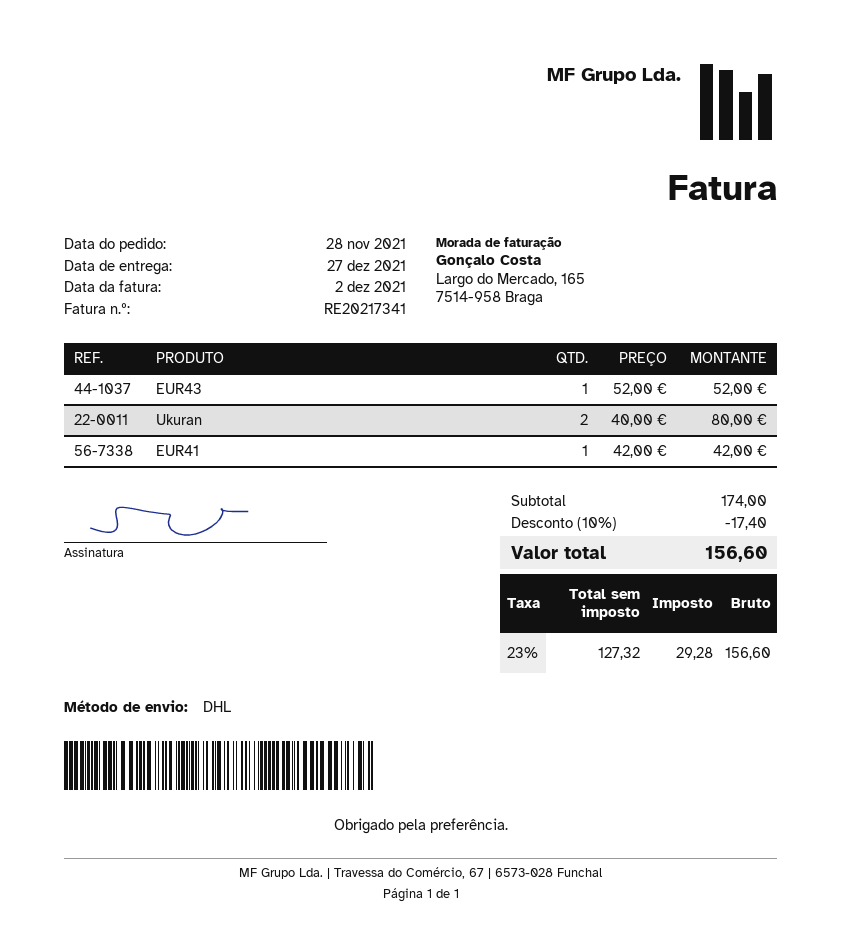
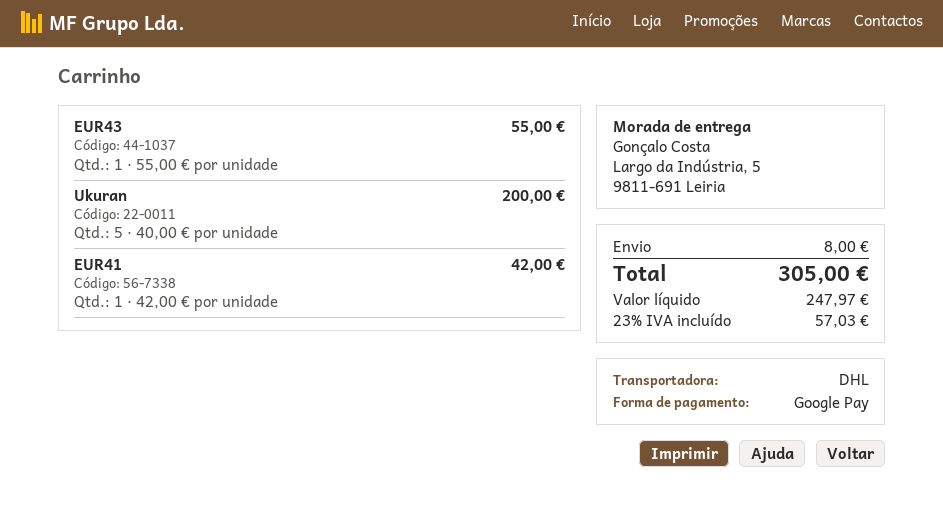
EUR43: 1 x 52.00 = 52.00 -> 1 x 55.00 = 55.00
Ukuran: 2 x 40.00 = 80.00 -> 5 x 40.00 = 200.00
discount: 10% = 17.40 -> none
shipping: none -> 8.00
net: 127.32 -> 247.97
tax: 23% = 29.28 -> 23% = 57.03
total: 156.60 -> 305.00

